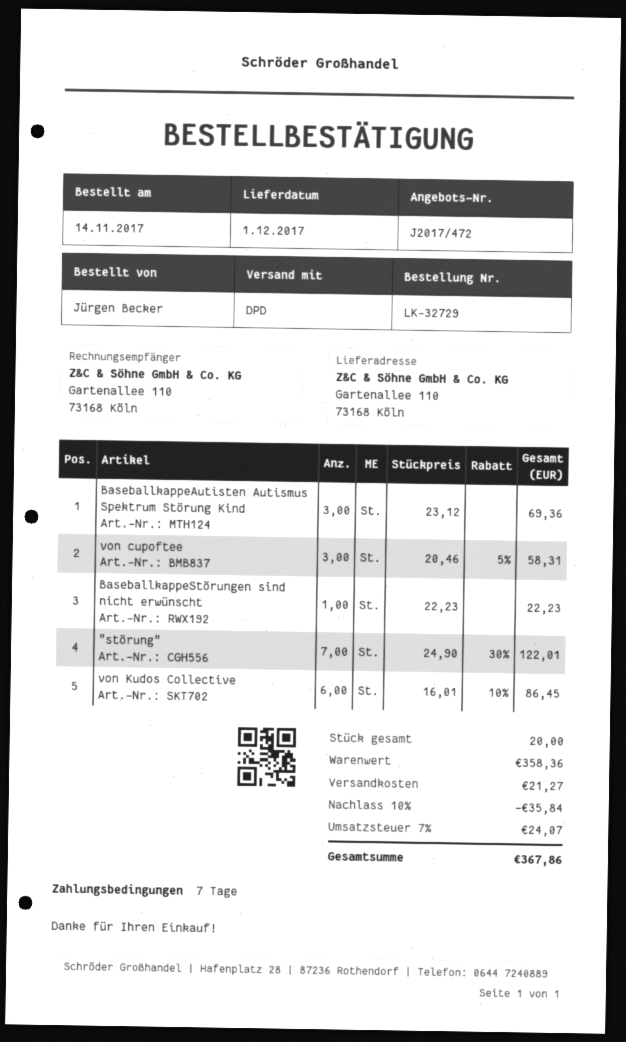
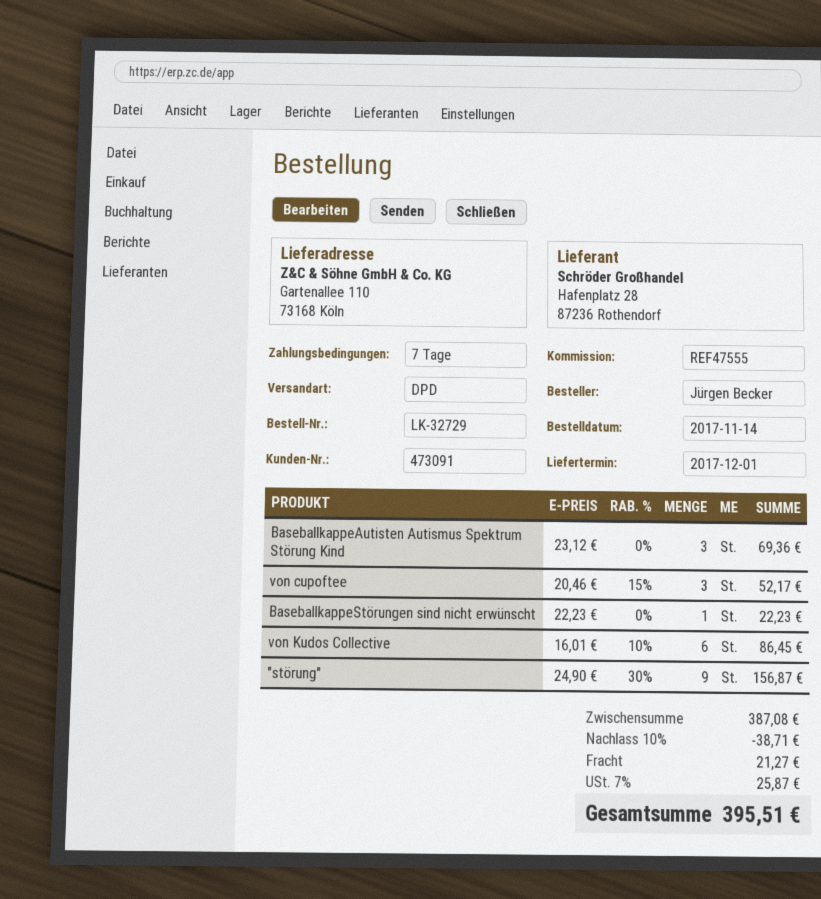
von cupoftee: 3 x 20.46 - 5% = 58.31 -> 3 x 20.46 - 15% = 52.17
"störung": 7 x 24.90 - 30% = 122.01 -> 9 x 24.90 - 30% = 156.87
subtotal: 358.36 -> 387.08
discount: 10% = 35.84 -> 10% = 38.71
tax: 7% = 24.07 -> 7% = 25.87
total: 367.86 -> 395.51

